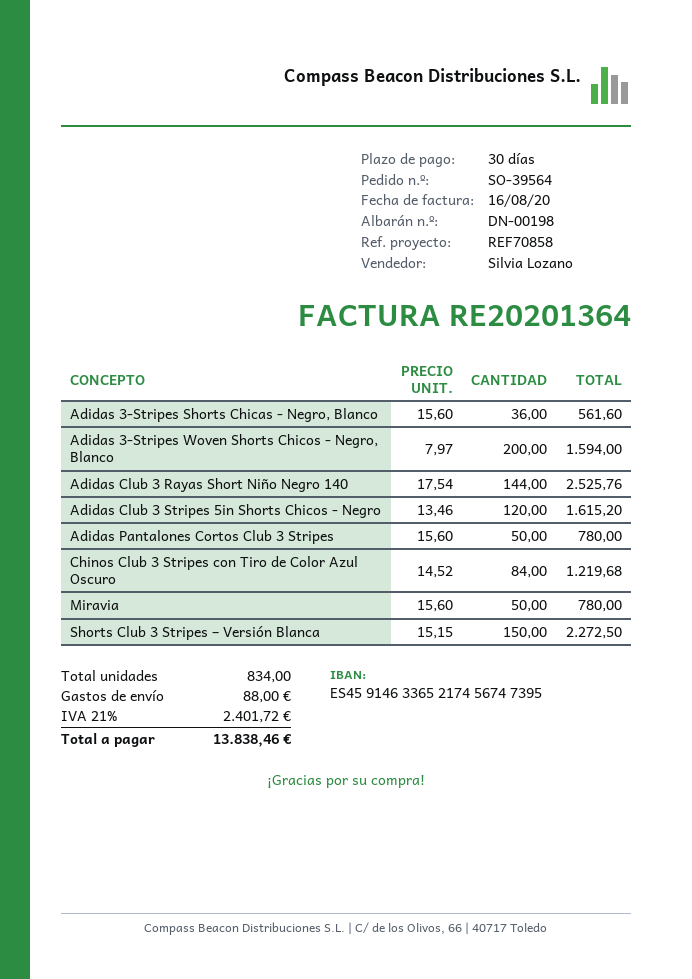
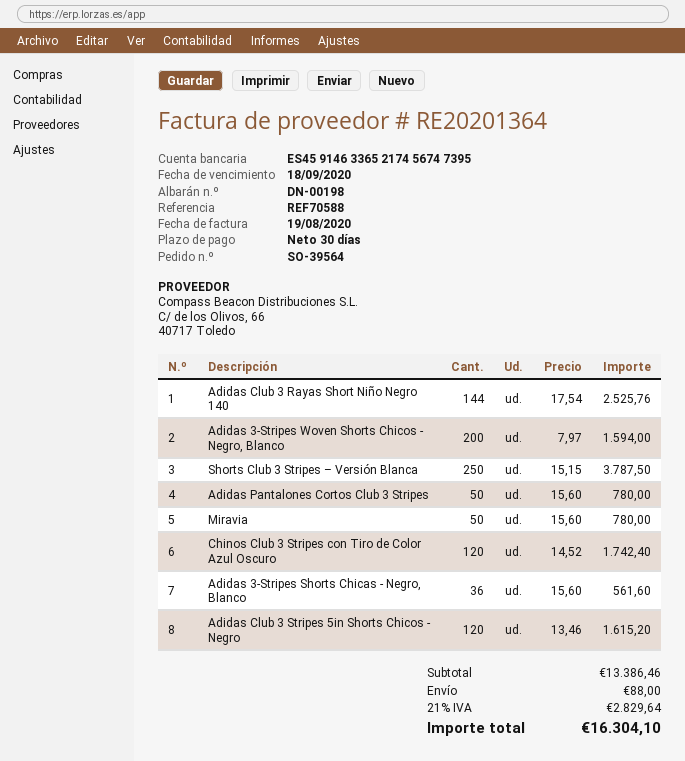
invoice date: 2020-08-16 -> 2020-08-19
reference: REF70858 -> REF70588
Chinos Club 3 Stripes con Tiro de Color Azul Oscuro: 84 x 14.52 = 1219.68 -> 120 x 14.52 = 1742.40
Shorts Club 3 Stripes – Versión Blanca: 150 x 15.15 = 2272.50 -> 250 x 15.15 = 3787.50
tax: 21% = 2401.72 -> 21% = 2829.64
total: 13838.46 -> 16304.10

